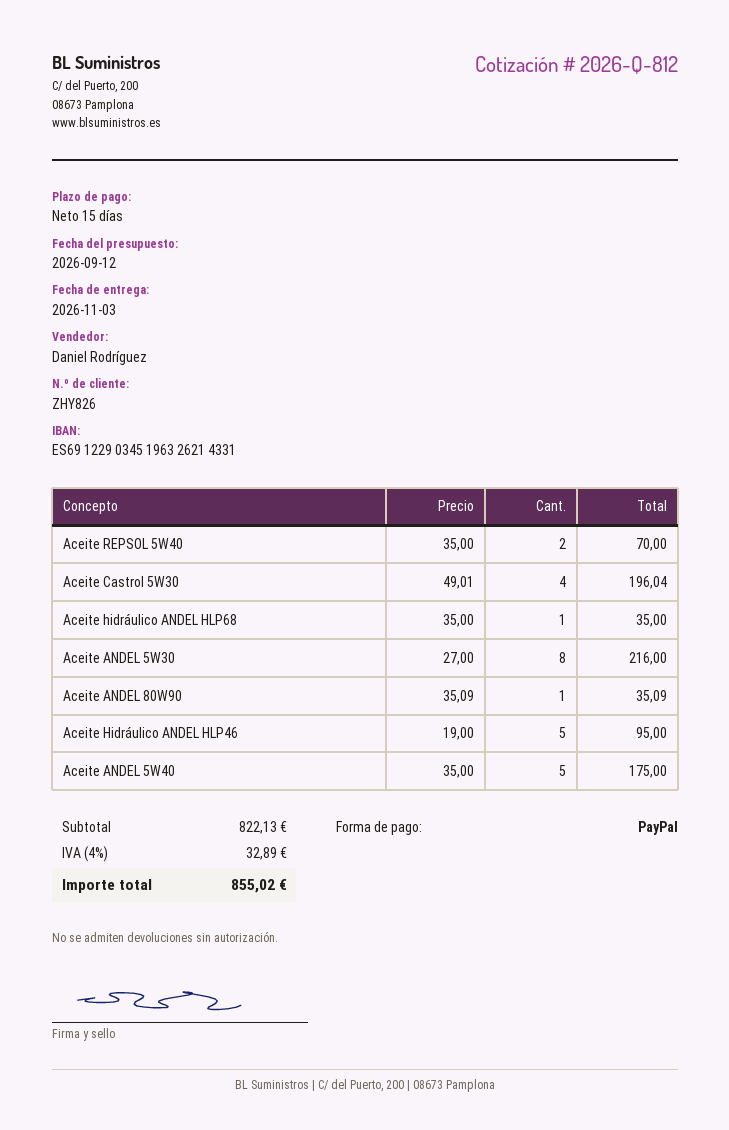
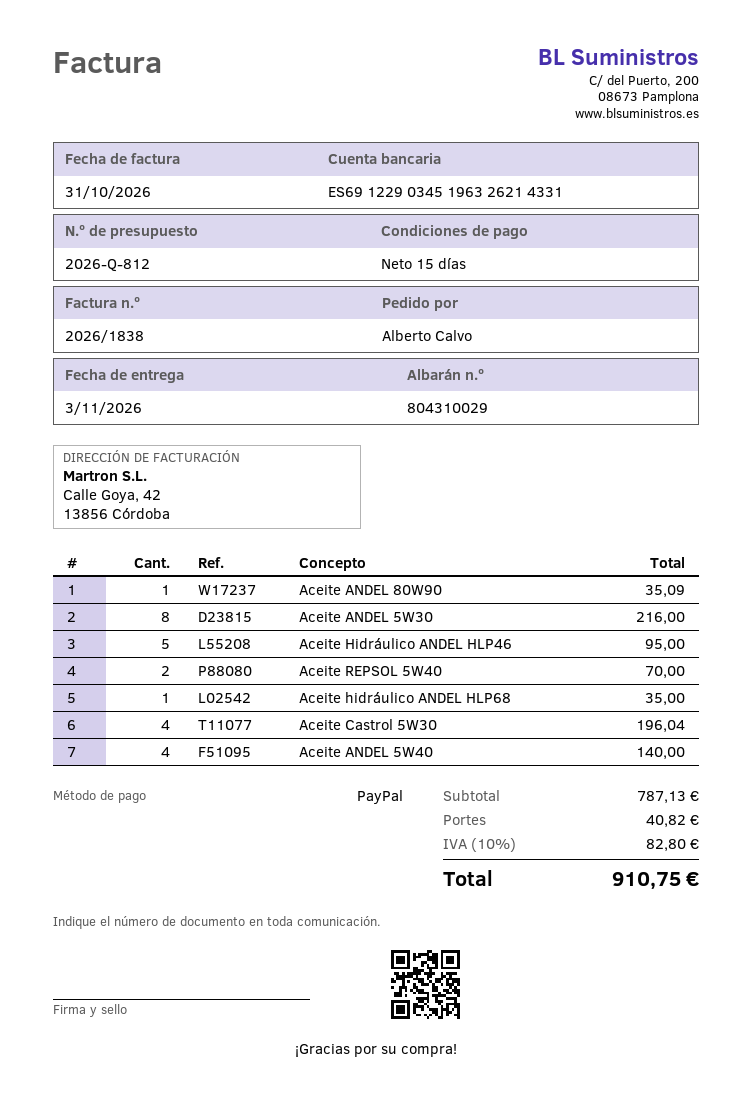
Aceite ANDEL 5W40: 5 for 175.00 -> 4 for 140.00
subtotal: 822.13 -> 787.13
shipping: none -> 40.82
tax: 4% = 32.89 -> 10% = 82.80
total: 855.02 -> 910.75

